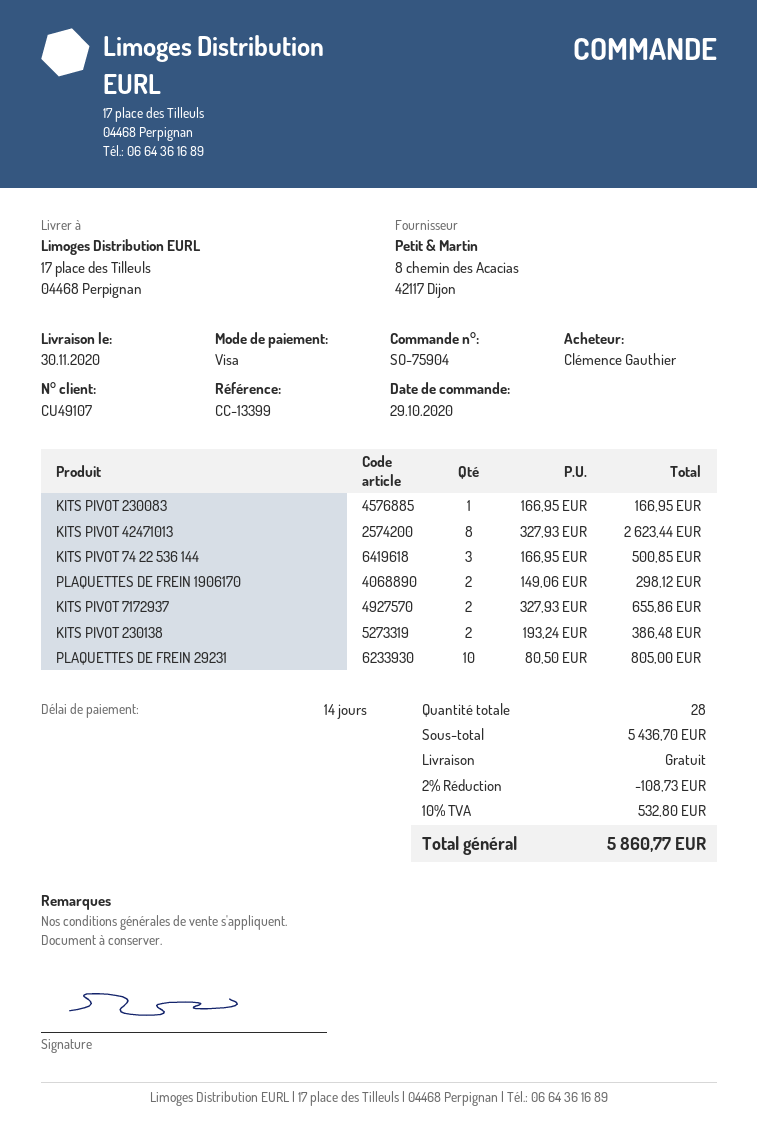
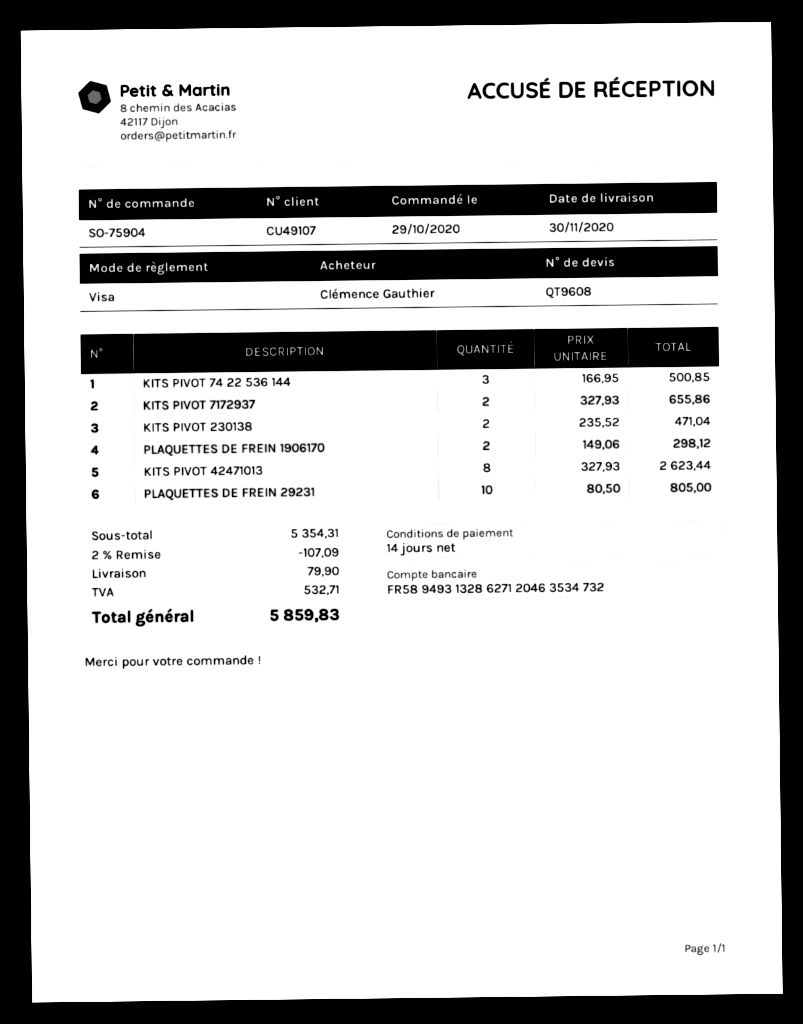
KITS PIVOT 230083: 1 x 166.95 = 166.95 -> none
KITS PIVOT 230138: 2 x 193.24 = 386.48 -> 2 x 235.52 = 471.04
subtotal: 5436.70 -> 5354.31
discount: 2% = 108.73 -> 2% = 107.09
shipping: 0.00 -> 79.90
tax: 532.80 -> 532.71
total: 5860.77 -> 5859.83

